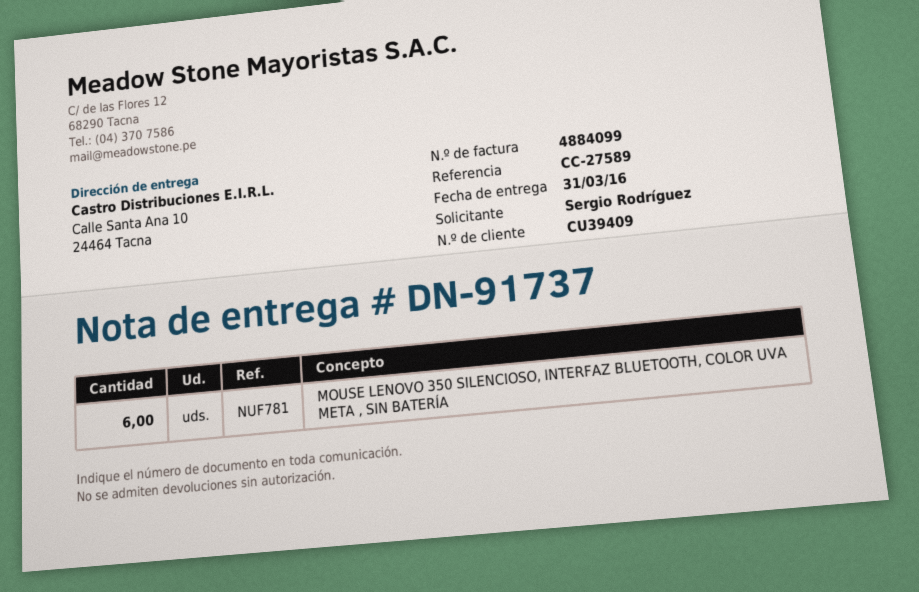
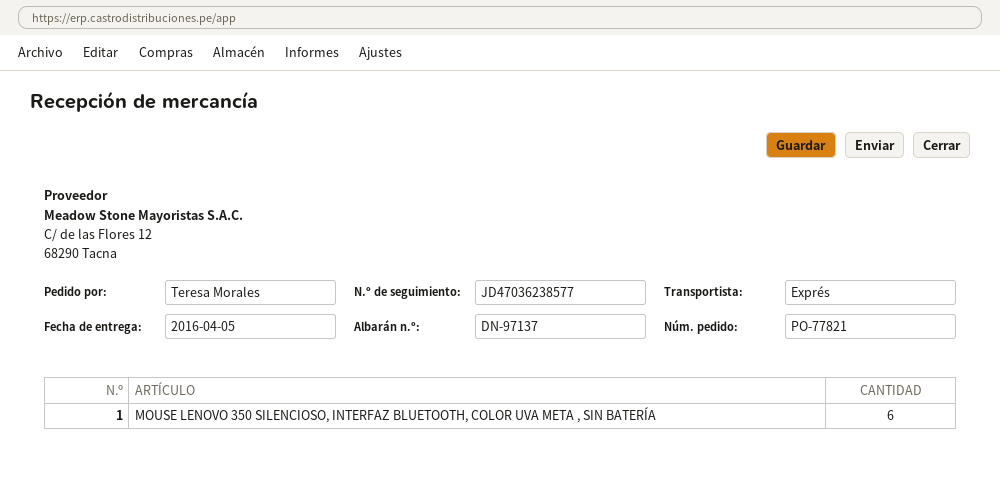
delivery note number: DN-91737 -> DN-97137
delivery date: 2016-03-31 -> 2016-04-05
ordered by: Sergio Rodríguez -> Teresa Morales

